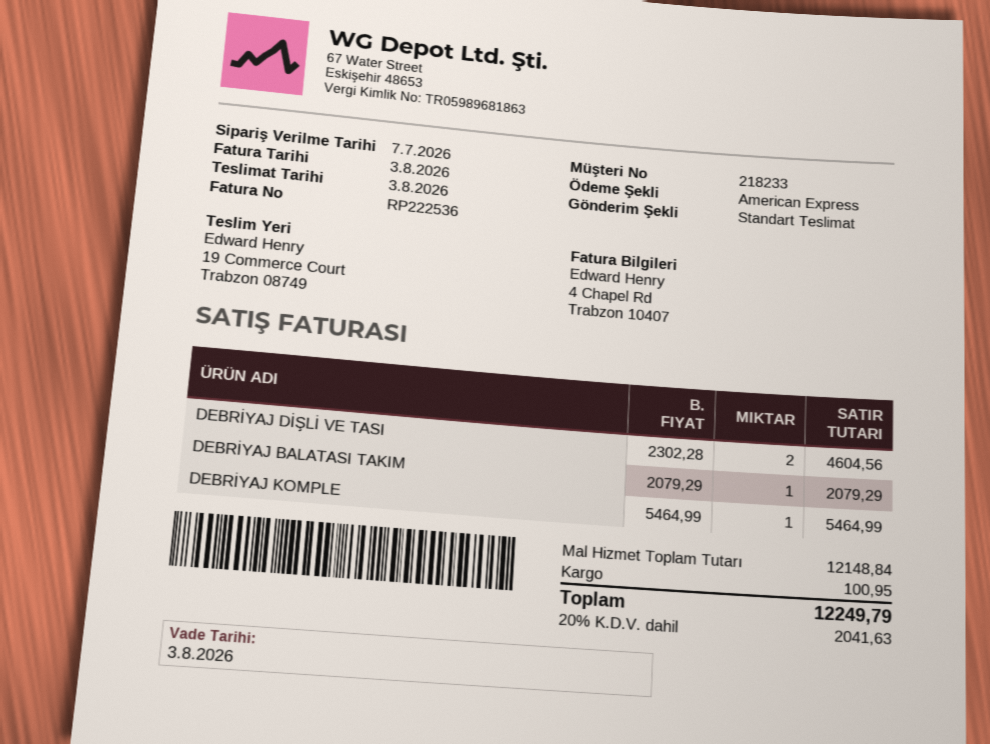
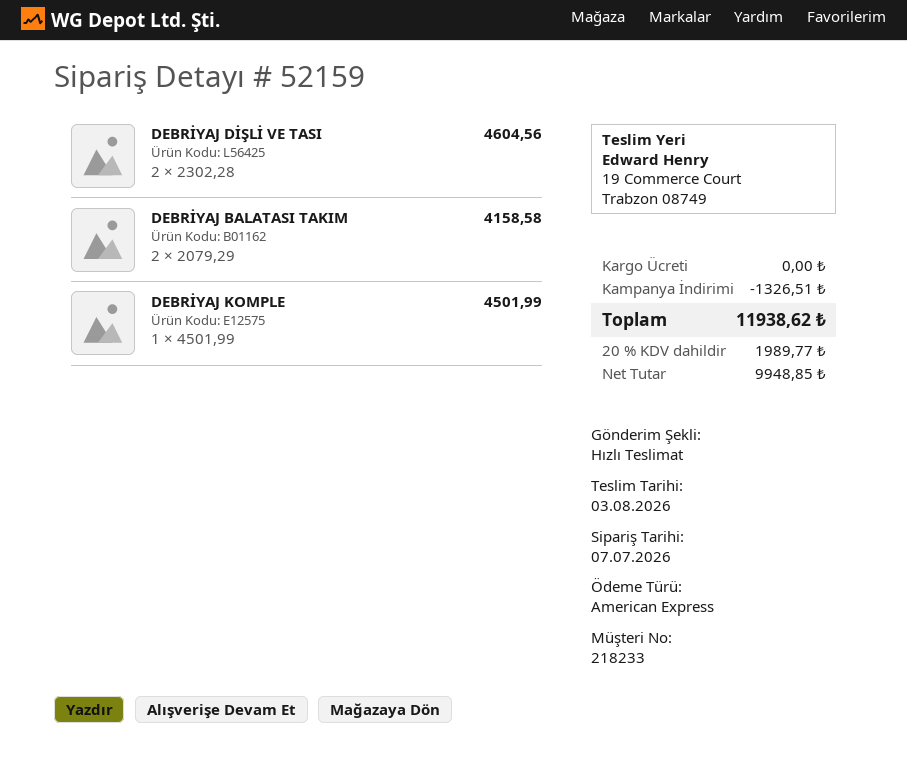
shipping method: standard -> express
DEBRİYAJ BALATASI TAKIM: 1 x 2079.29 = 2079.29 -> 2 x 2079.29 = 4158.58
DEBRİYAJ KOMPLE: 1 x 5464.99 = 5464.99 -> 1 x 4501.99 = 4501.99
discount: none -> 1326.51
shipping: 100.95 -> 0.00
tax: 20% = 2041.63 -> 20% = 1989.77
total: 12249.79 -> 11938.62

